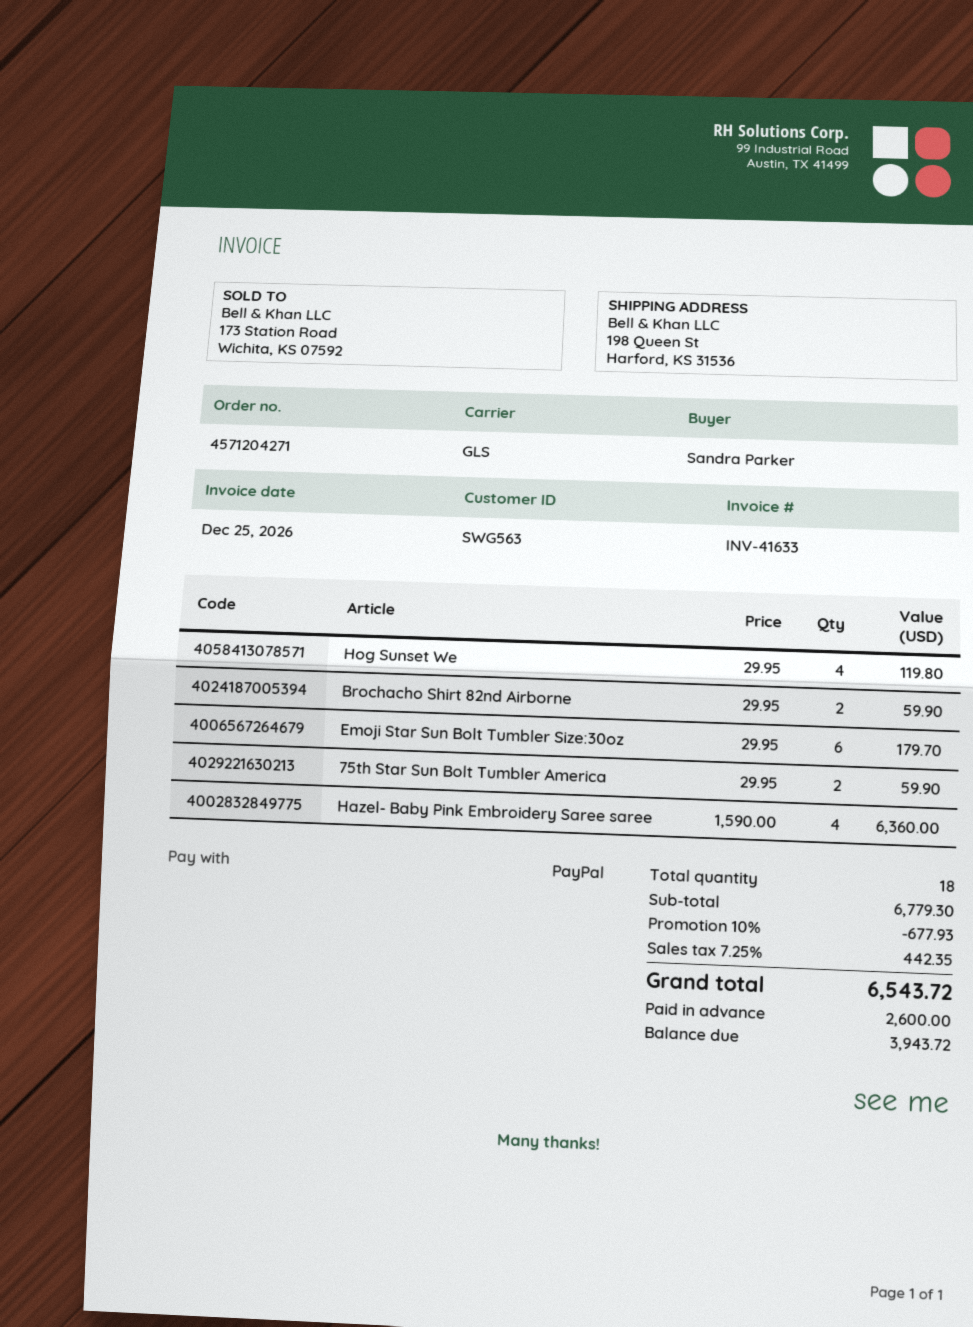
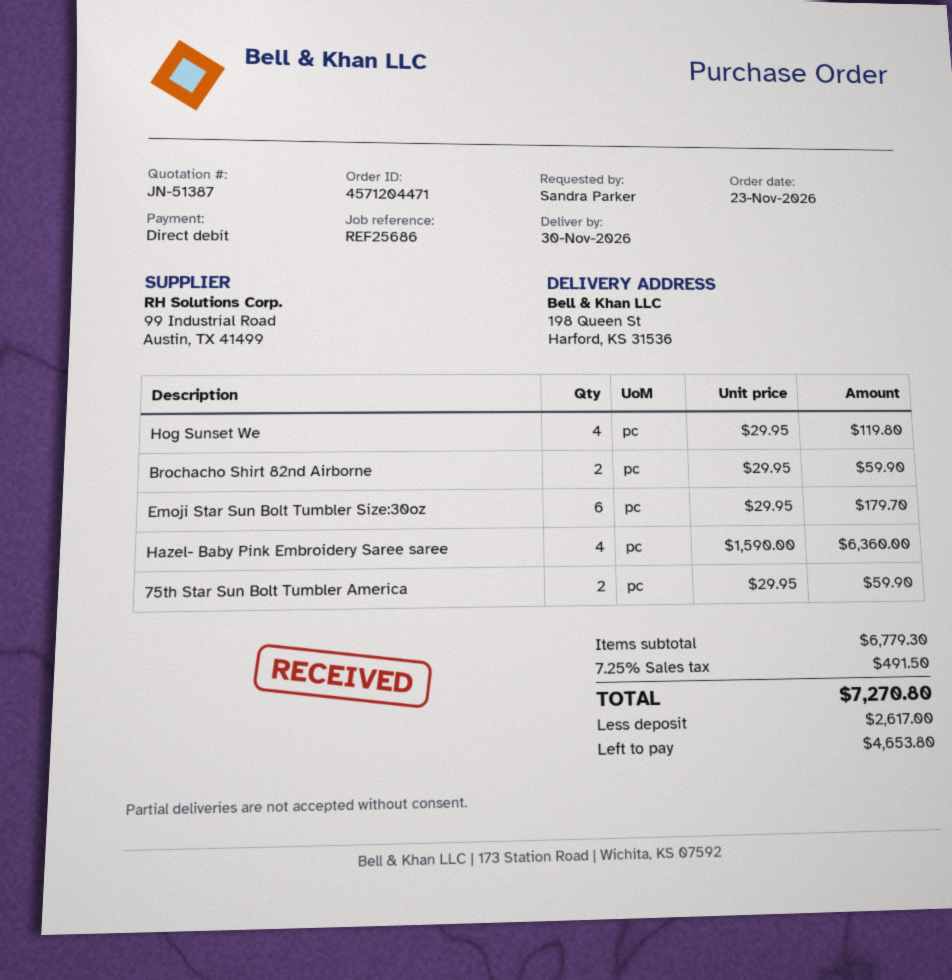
order number: 4571204271 -> 4571204471
payment method: PayPal -> direct debit
discount: 10% = 677.93 -> none
tax: 7.25% = 442.35 -> 7.25% = 491.50
total: 6543.72 -> 7270.80
deposit: 2600.00 -> 2617.00
balance: 3943.72 -> 4653.80

